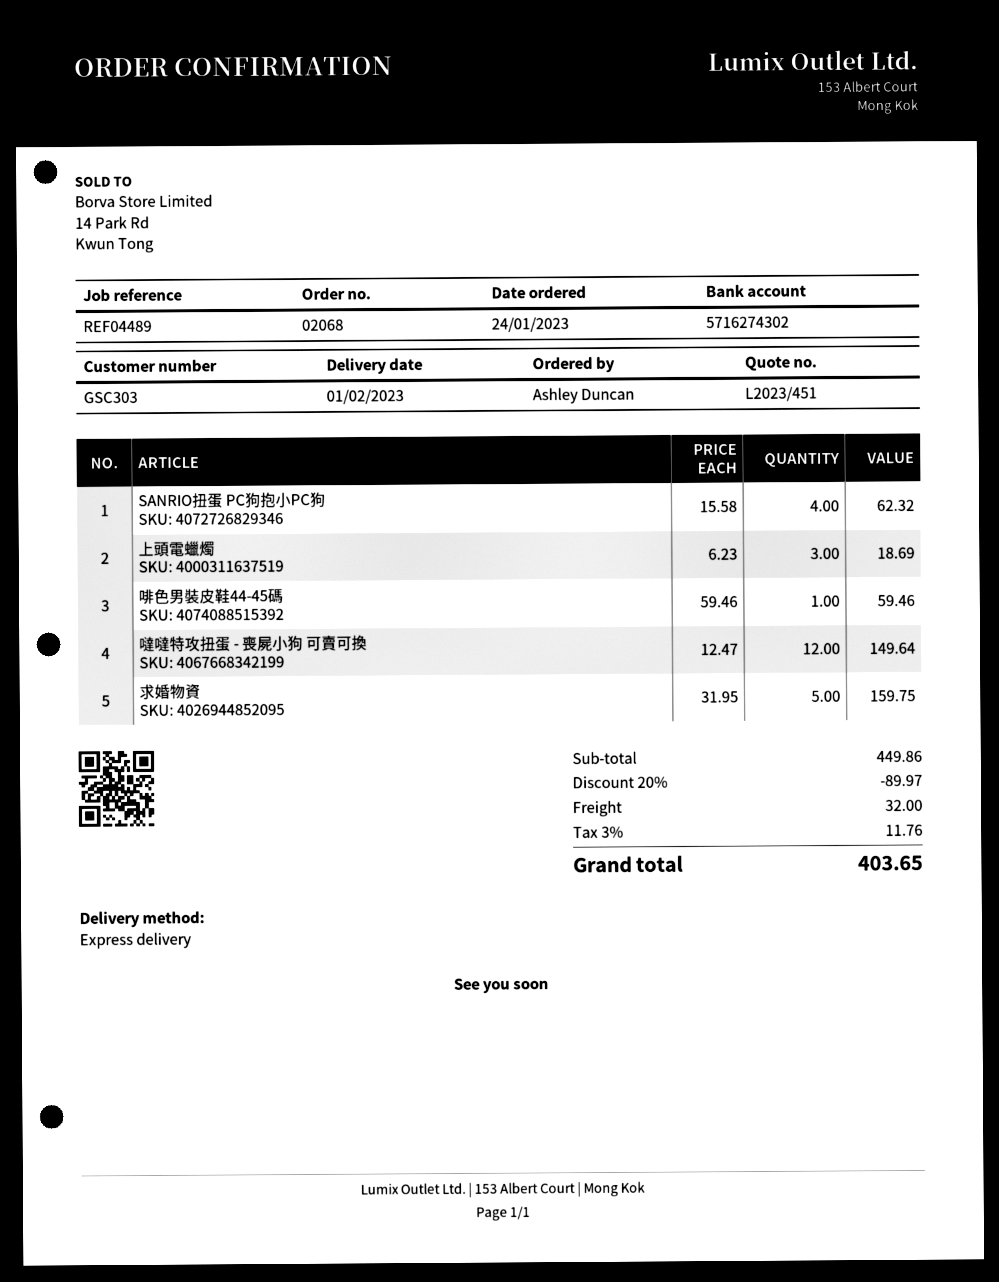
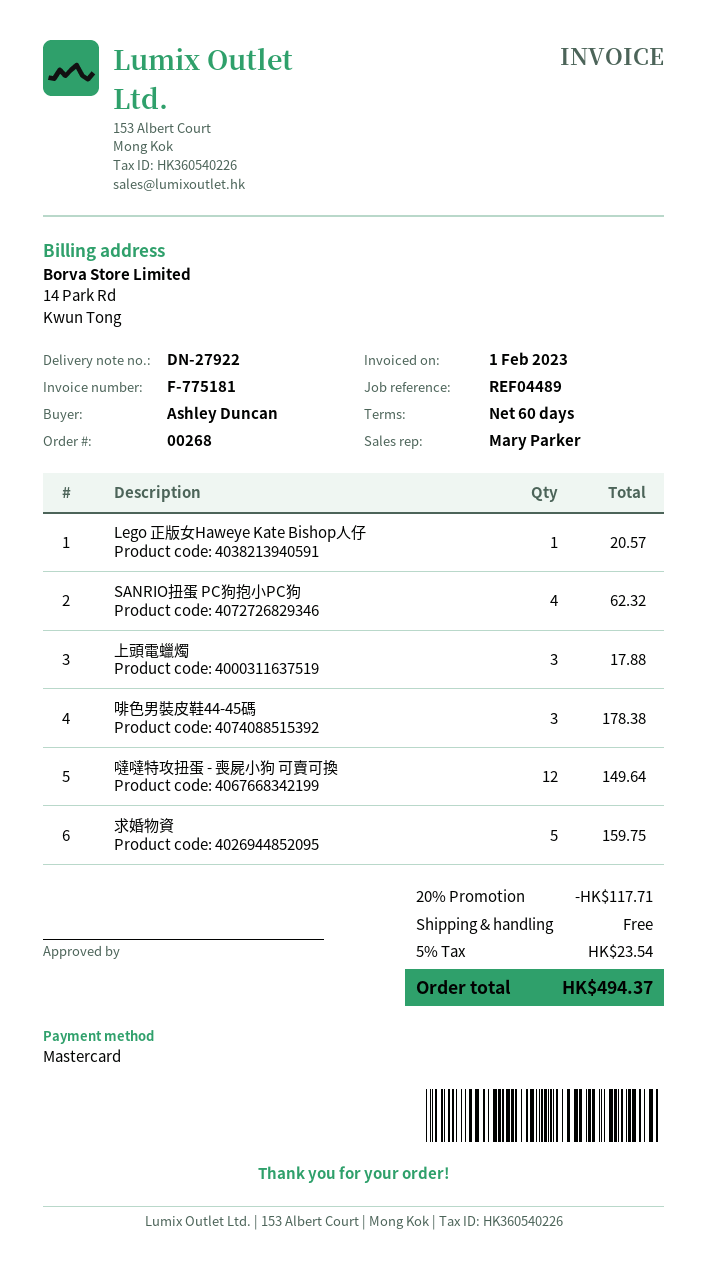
order number: 02068 -> 00268
上頭電蠟燭: 3 for 18.69 -> 3 for 17.88
啡色男裝皮鞋44-45碼: 1 for 59.46 -> 3 for 178.38
Lego 正版女Haweye Kate Bishop人仔: none -> 1 for 20.57
discount: 20% = 89.97 -> 20% = 117.71
shipping: 32.00 -> 0.00
tax: 3% = 11.76 -> 5% = 23.54
total: 403.65 -> 494.37

